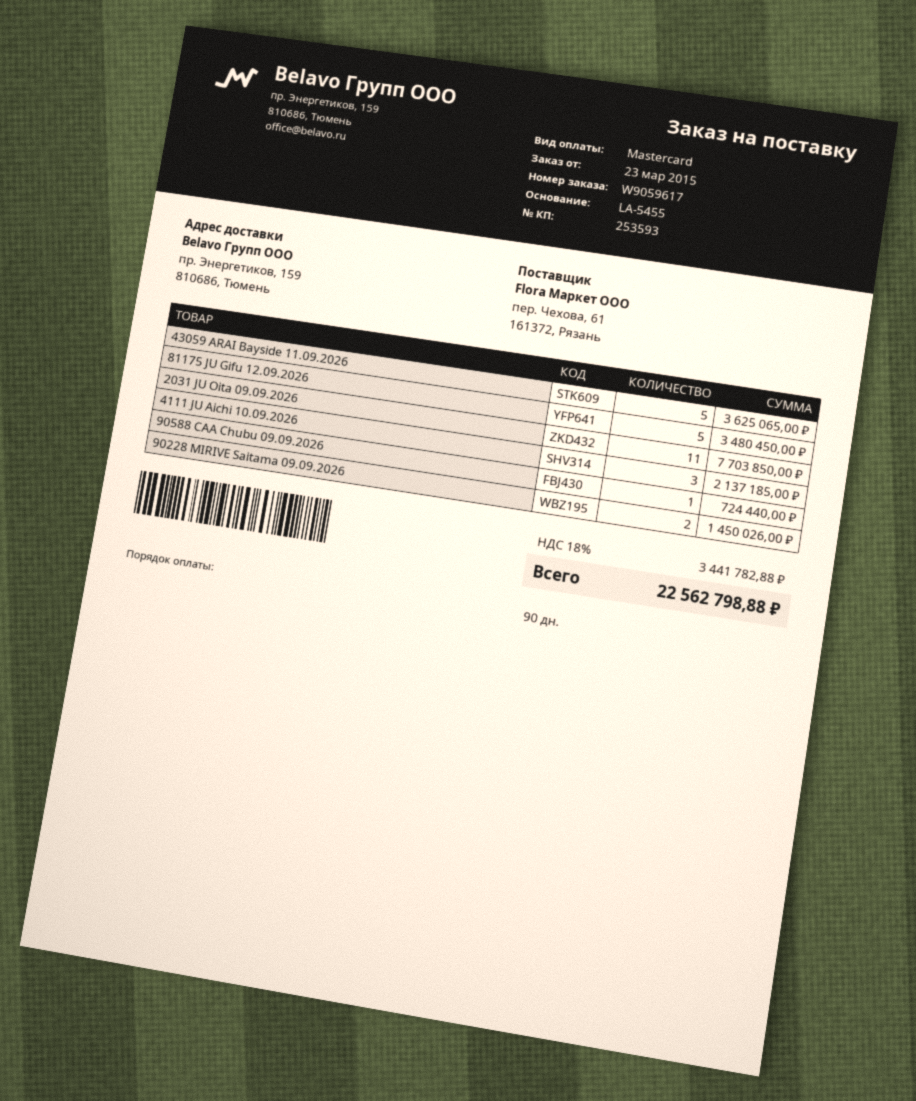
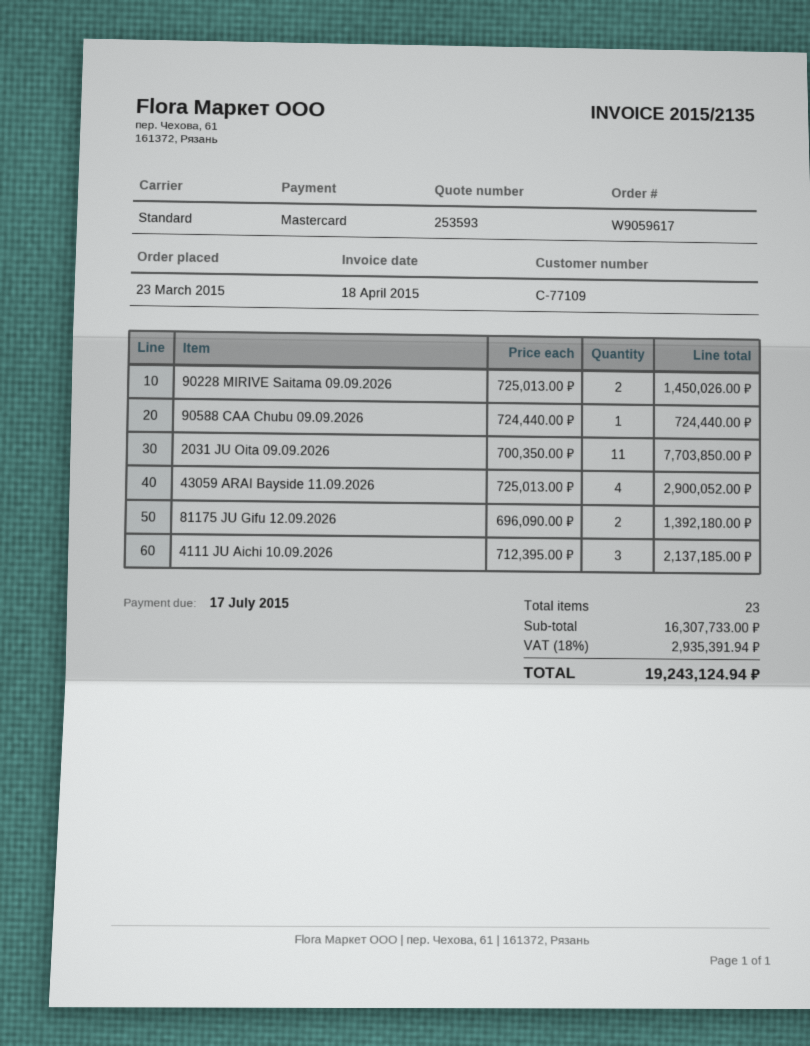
43059 ARAI Bayside 11.09.2026: 5 for 3625065.00 -> 4 for 2900052.00
81175 JU Gifu 12.09.2026: 5 for 3480450.00 -> 2 for 1392180.00
tax: 18% = 3441782.88 -> 18% = 2935391.94
total: 22562798.88 -> 19243124.94

